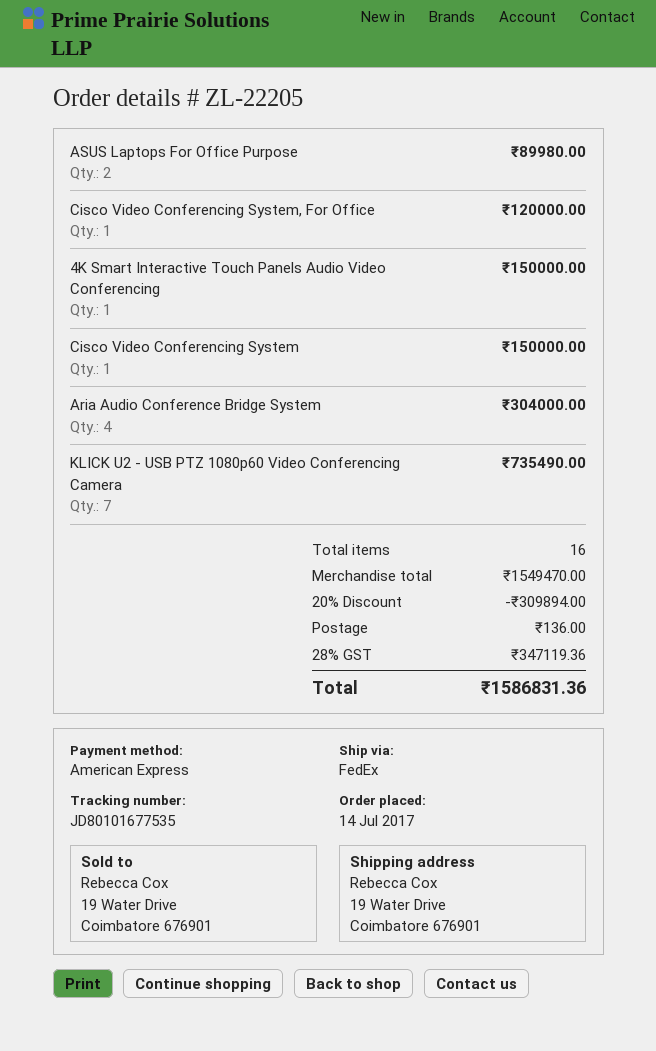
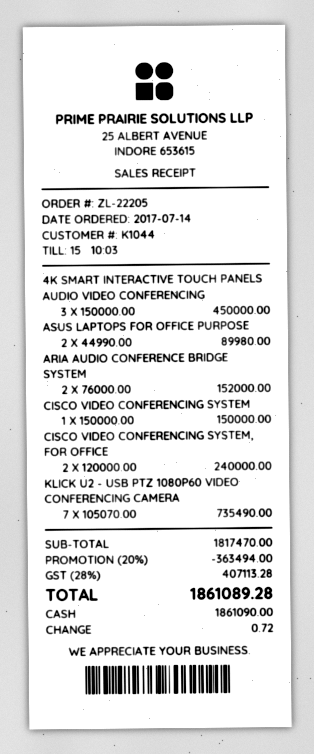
payment method: American Express -> cash
Cisco Video Conferencing System, For Office: 1 for 120000.00 -> 2 for 240000.00
4K Smart Interactive Touch Panels Audio Video Conferencing: 1 for 150000.00 -> 3 for 450000.00
Aria Audio Conference Bridge System: 4 for 304000.00 -> 2 for 152000.00
subtotal: 1549470.00 -> 1817470.00
discount: 20% = 309894.00 -> 20% = 363494.00
shipping: 136.00 -> none
tax: 28% = 347119.36 -> 28% = 407113.28
total: 1586831.36 -> 1861089.28

